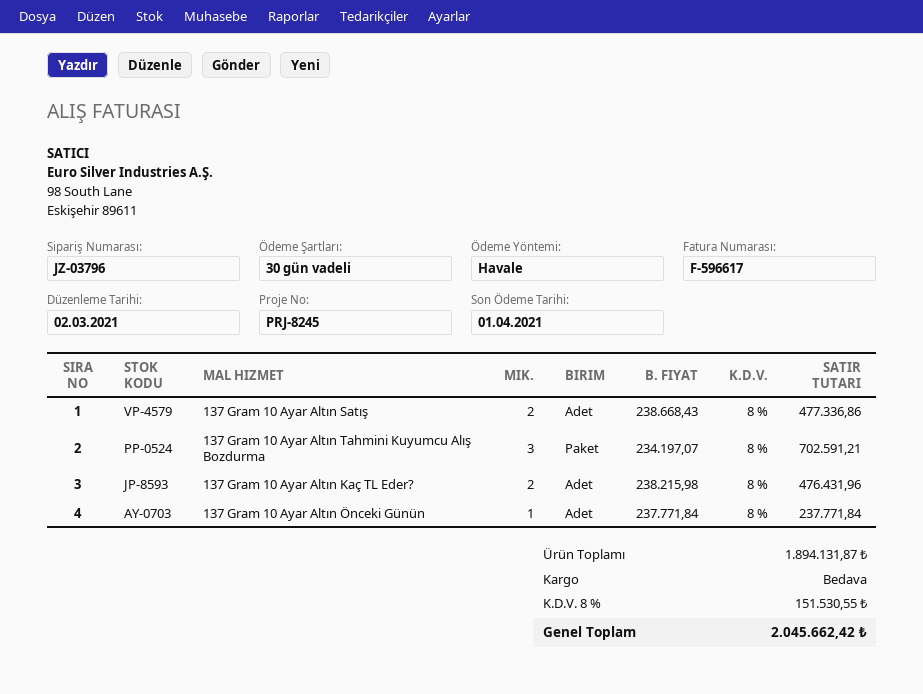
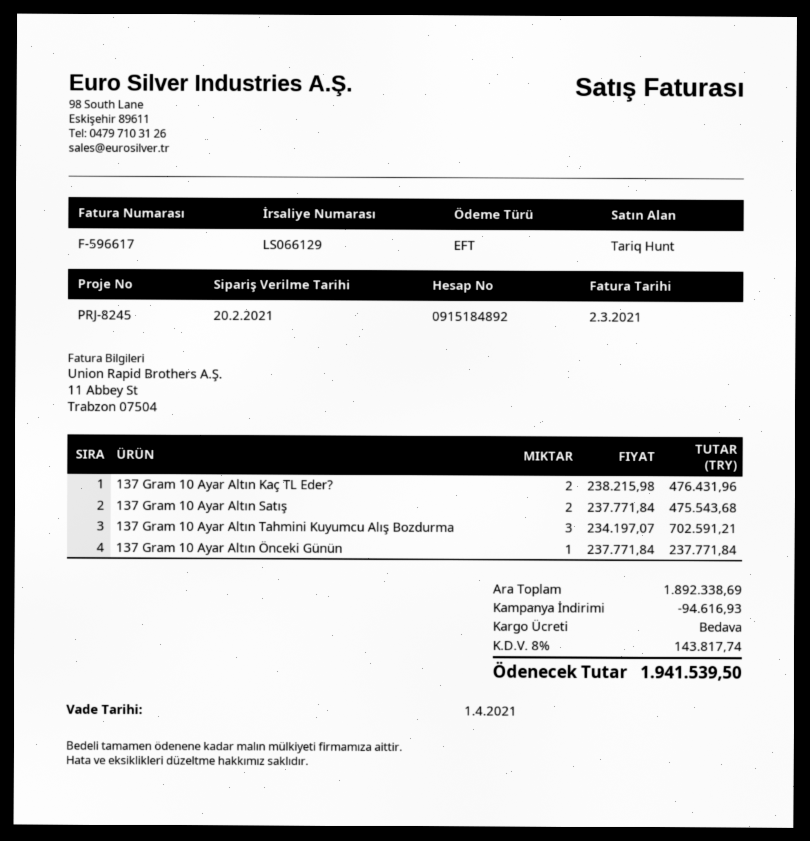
137 Gram 10 Ayar Altın Satış: 2 x 238668.43 = 477336.86 -> 2 x 237771.84 = 475543.68
subtotal: 1894131.87 -> 1892338.69
discount: none -> 94616.93
tax: 8% = 151530.55 -> 8% = 143817.74
total: 2045662.42 -> 1941539.50

